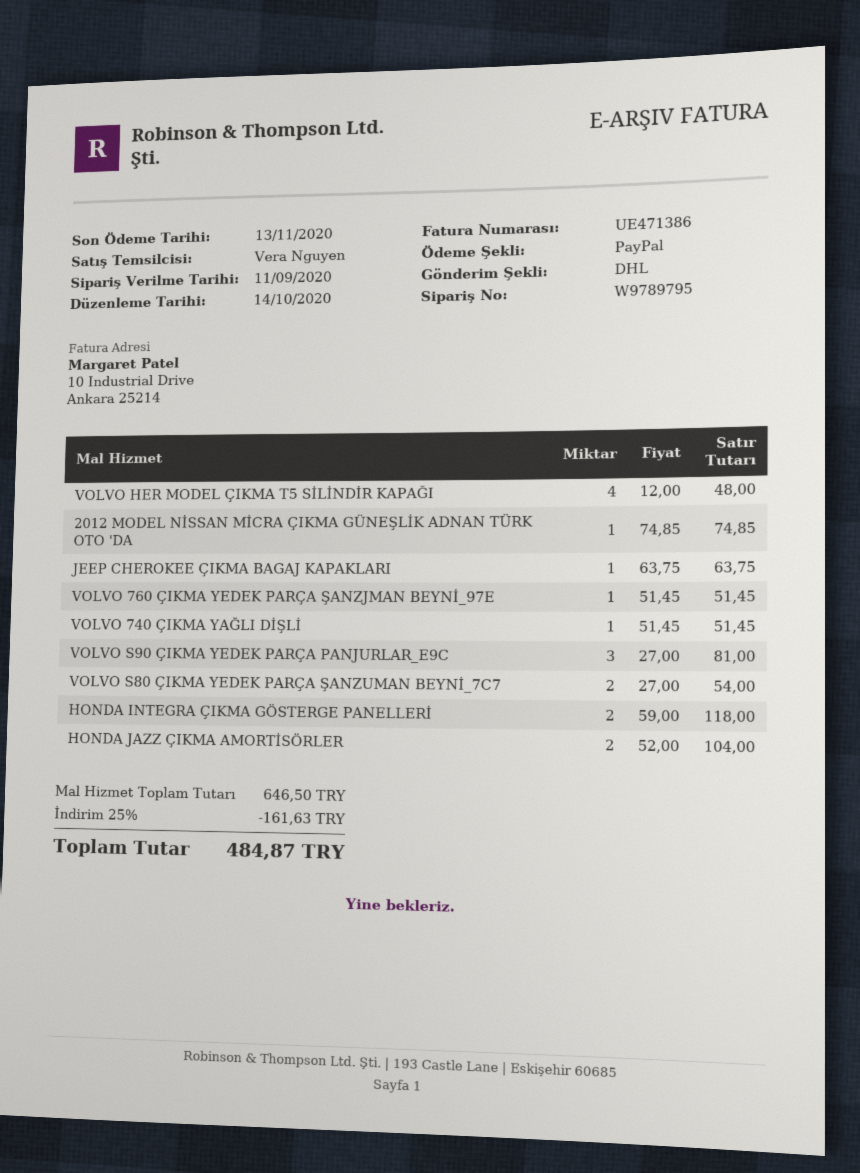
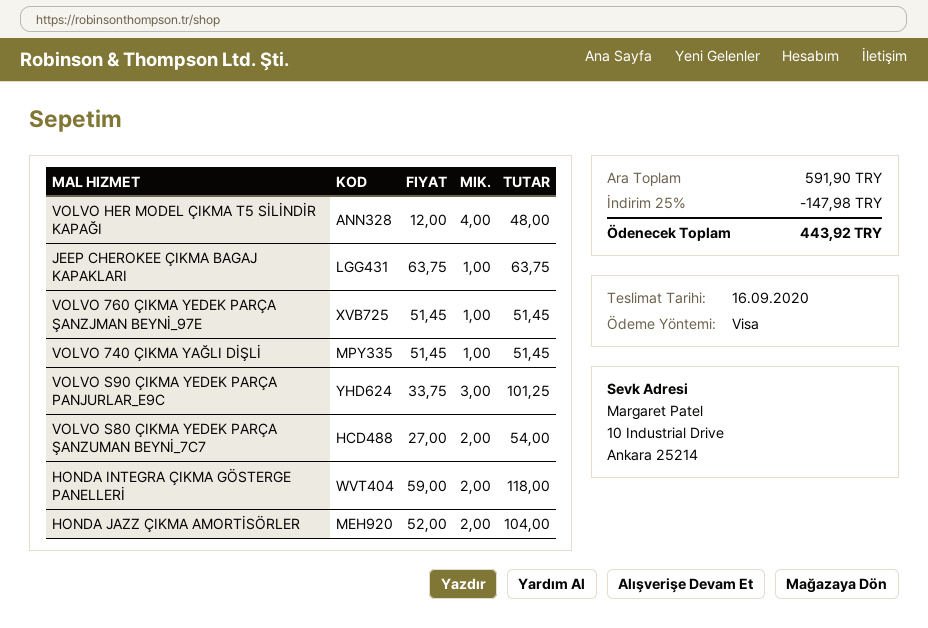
payment method: PayPal -> Visa
2012 MODEL NİSSAN MİCRA ÇIKMA GÜNEŞLİK ADNAN TÜRK OTO 'DA: 1 x 74.85 = 74.85 -> none
VOLVO S90 ÇIKMA YEDEK PARÇA PANJURLAR_E9C: 3 x 27.00 = 81.00 -> 3 x 33.75 = 101.25
subtotal: 646.50 -> 591.90
discount: 25% = 161.63 -> 25% = 147.98
total: 484.87 -> 443.92

